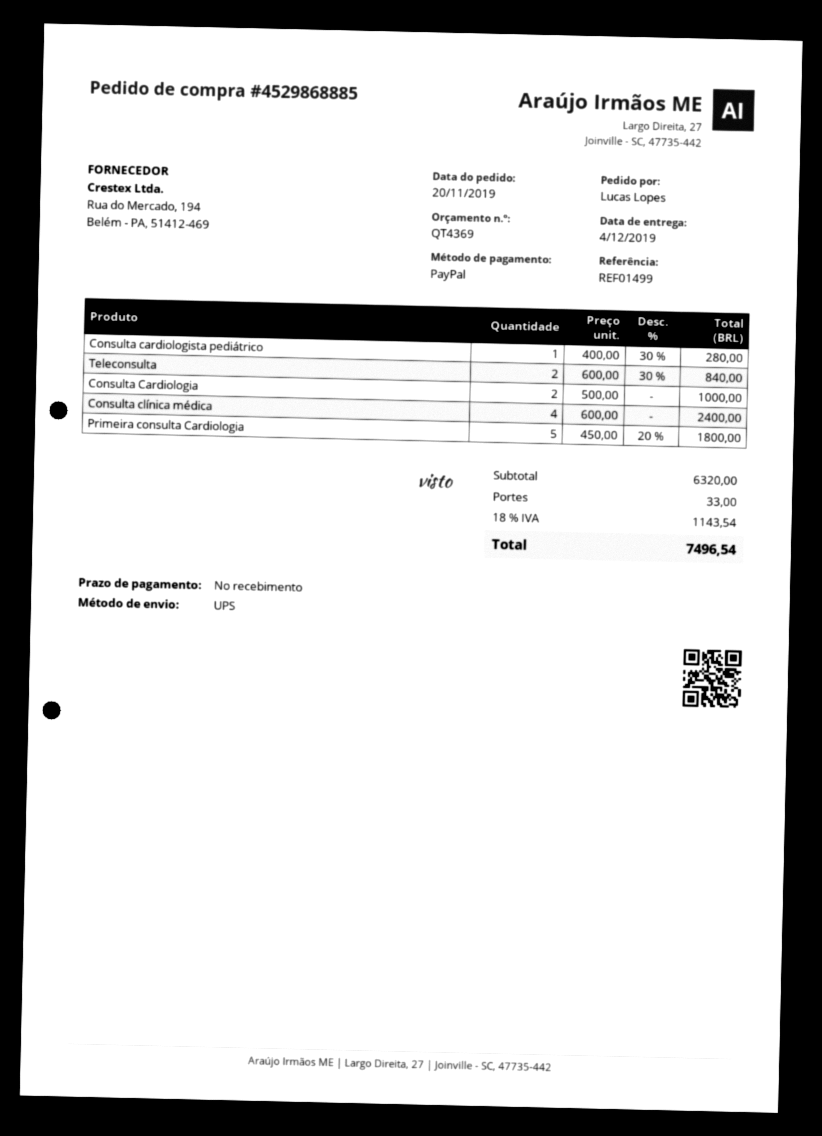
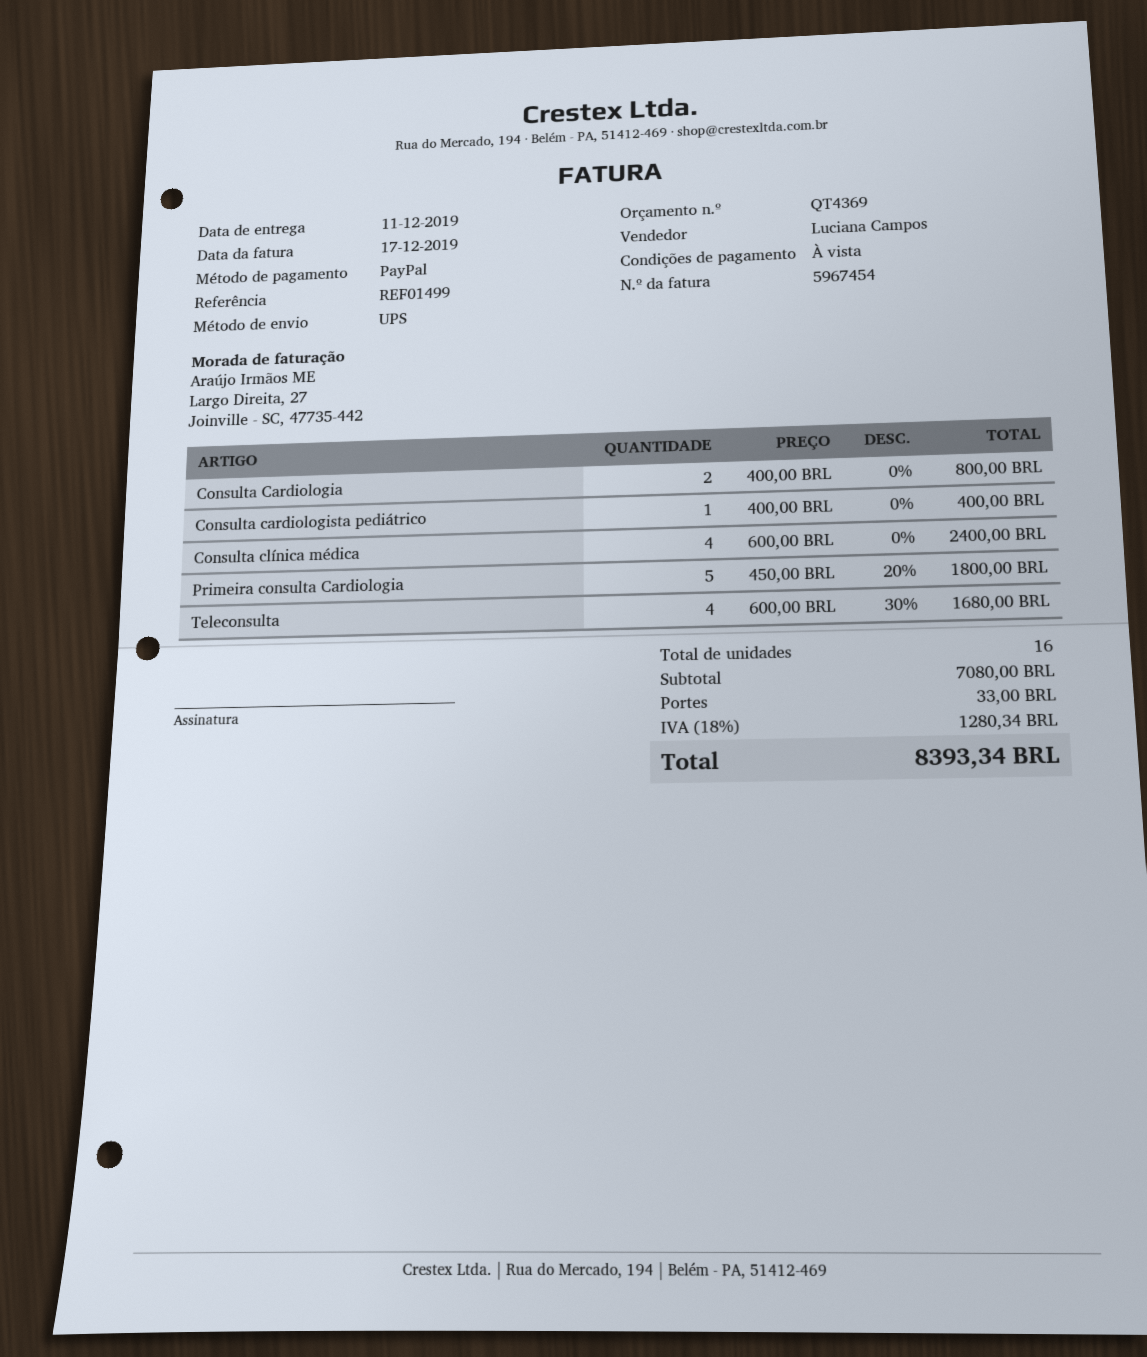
delivery date: 2019-12-04 -> 2019-12-11
Consulta cardiologista pediátrico: 1 x 400.00 - 30% = 280.00 -> 1 x 400.00 = 400.00
Teleconsulta: 2 x 600.00 - 30% = 840.00 -> 4 x 600.00 - 30% = 1680.00
Consulta Cardiologia: 2 x 500.00 = 1000.00 -> 2 x 400.00 = 800.00
subtotal: 6320.00 -> 7080.00
tax: 18% = 1143.54 -> 18% = 1280.34
total: 7496.54 -> 8393.34

